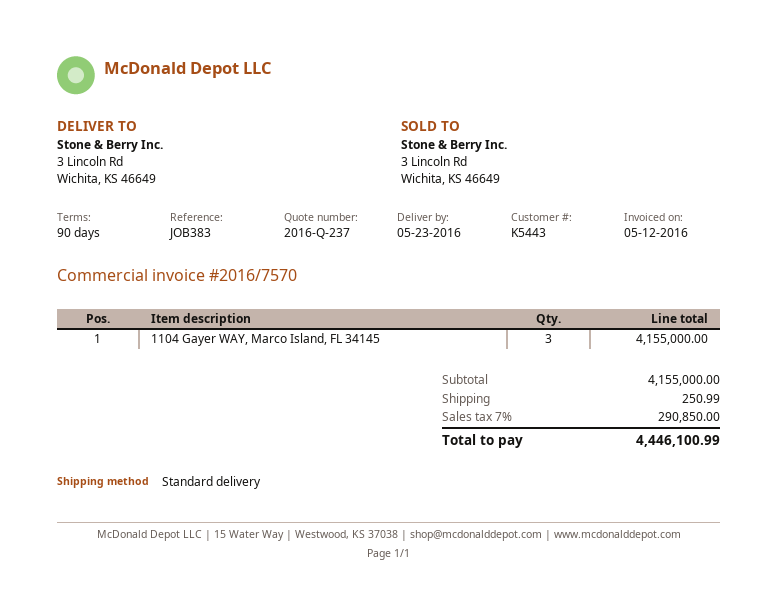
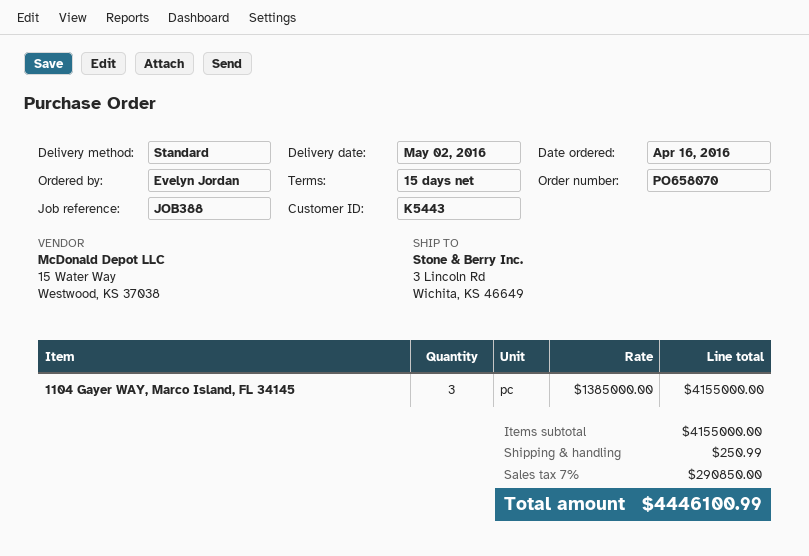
delivery date: 2016-05-23 -> 2016-05-02
payment terms: 90 days -> 15 days
reference: JOB383 -> JOB388

